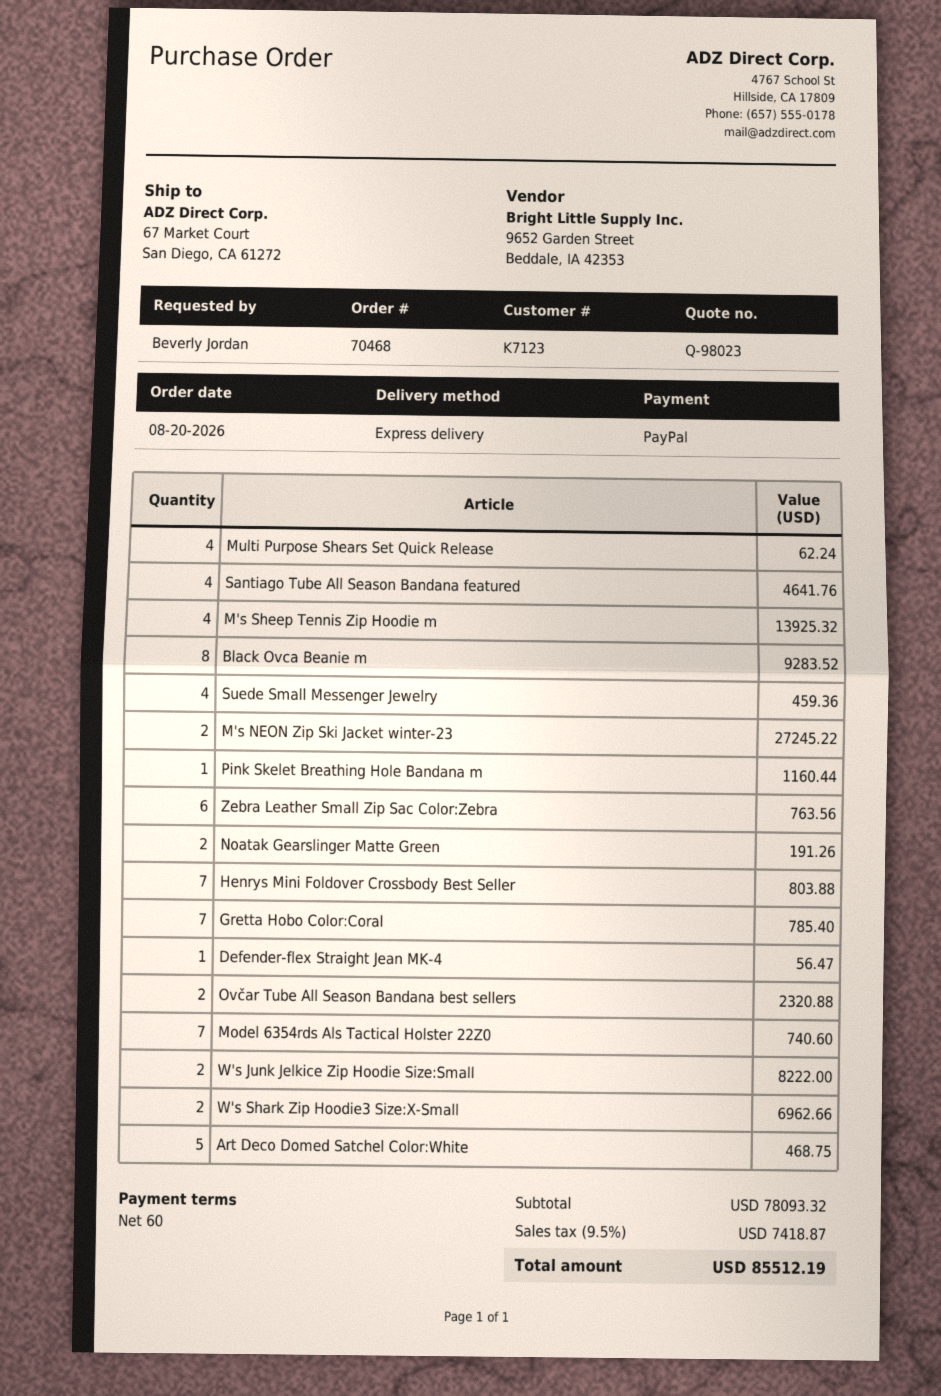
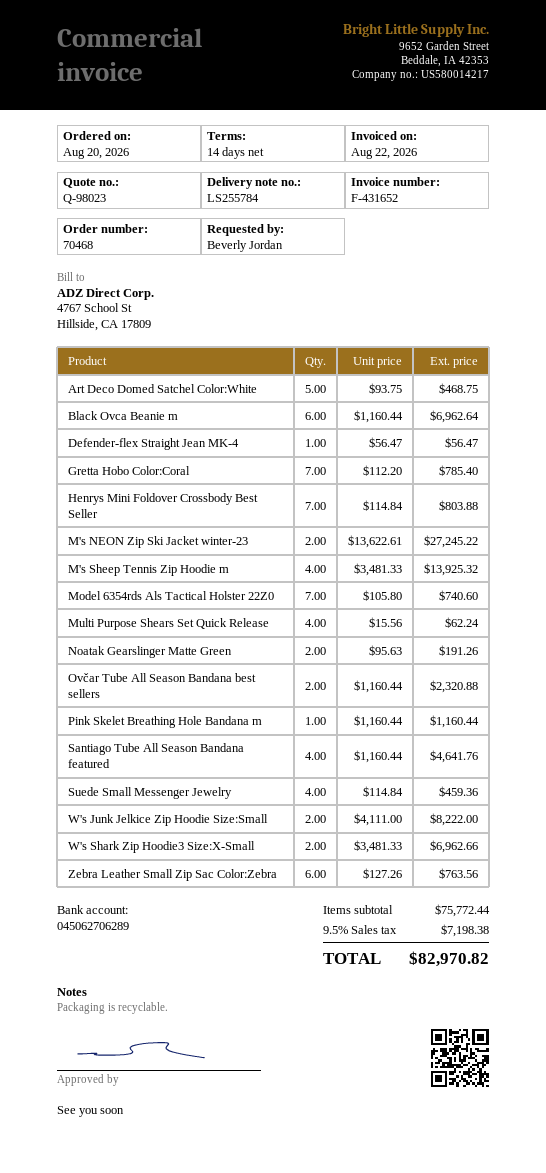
payment terms: 60 days -> 14 days
Black Ovca Beanie m: 8 for 9283.52 -> 6 for 6962.64
subtotal: 78093.32 -> 75772.44
tax: 9.5% = 7418.87 -> 9.5% = 7198.38
total: 85512.19 -> 82970.82

